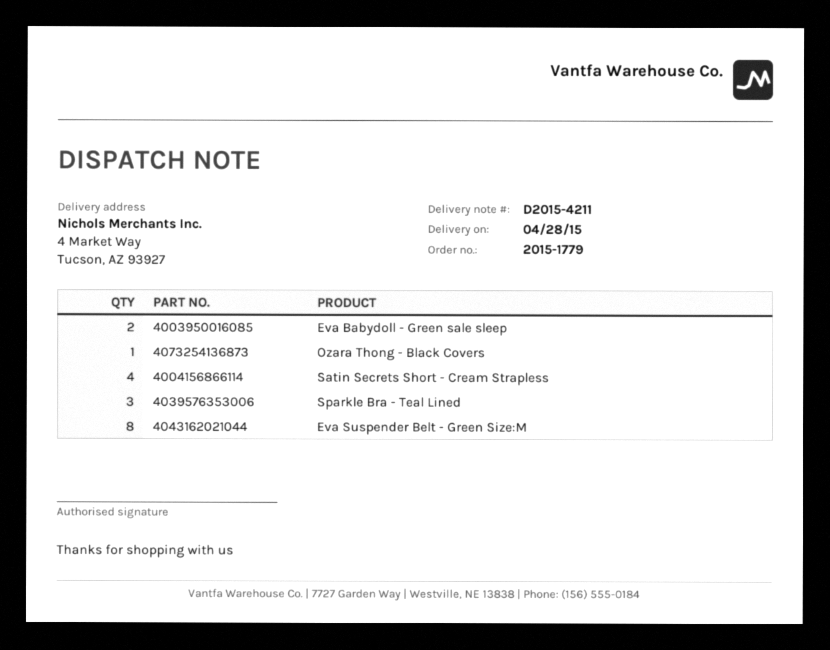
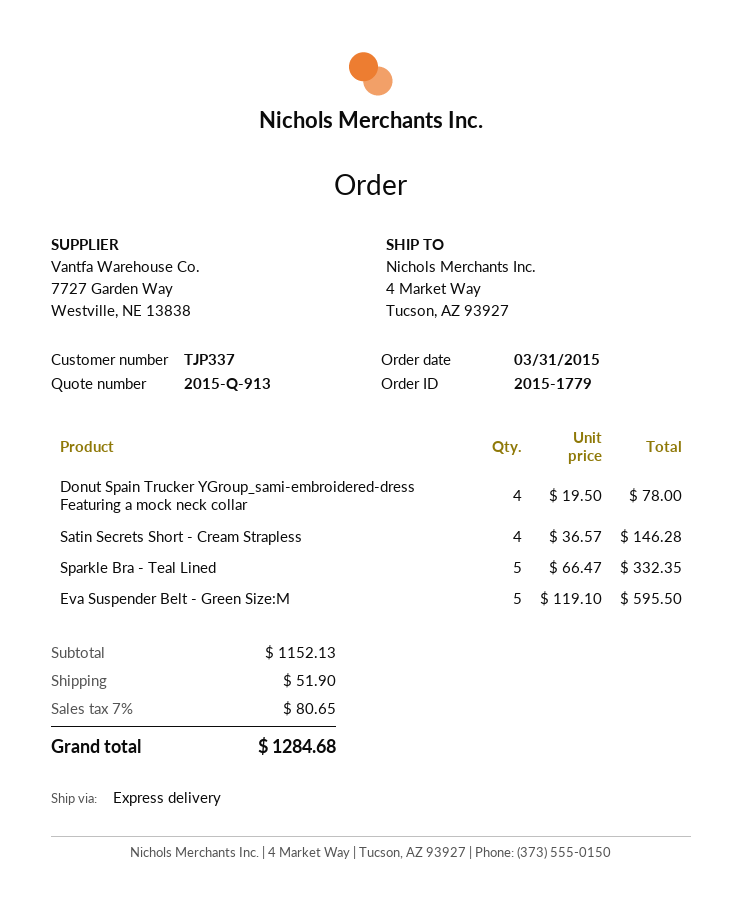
Eva Babydoll - Green sale sleep: 2 -> none
Ozara Thong - Black Covers: 1 -> none
Sparkle Bra - Teal Lined: 3 -> 5
Eva Suspender Belt - Green Size:M: 8 -> 5
Donut Spain Trucker YGroup_sami-embroidered-dress Featuring a mock neck collar: none -> 4

